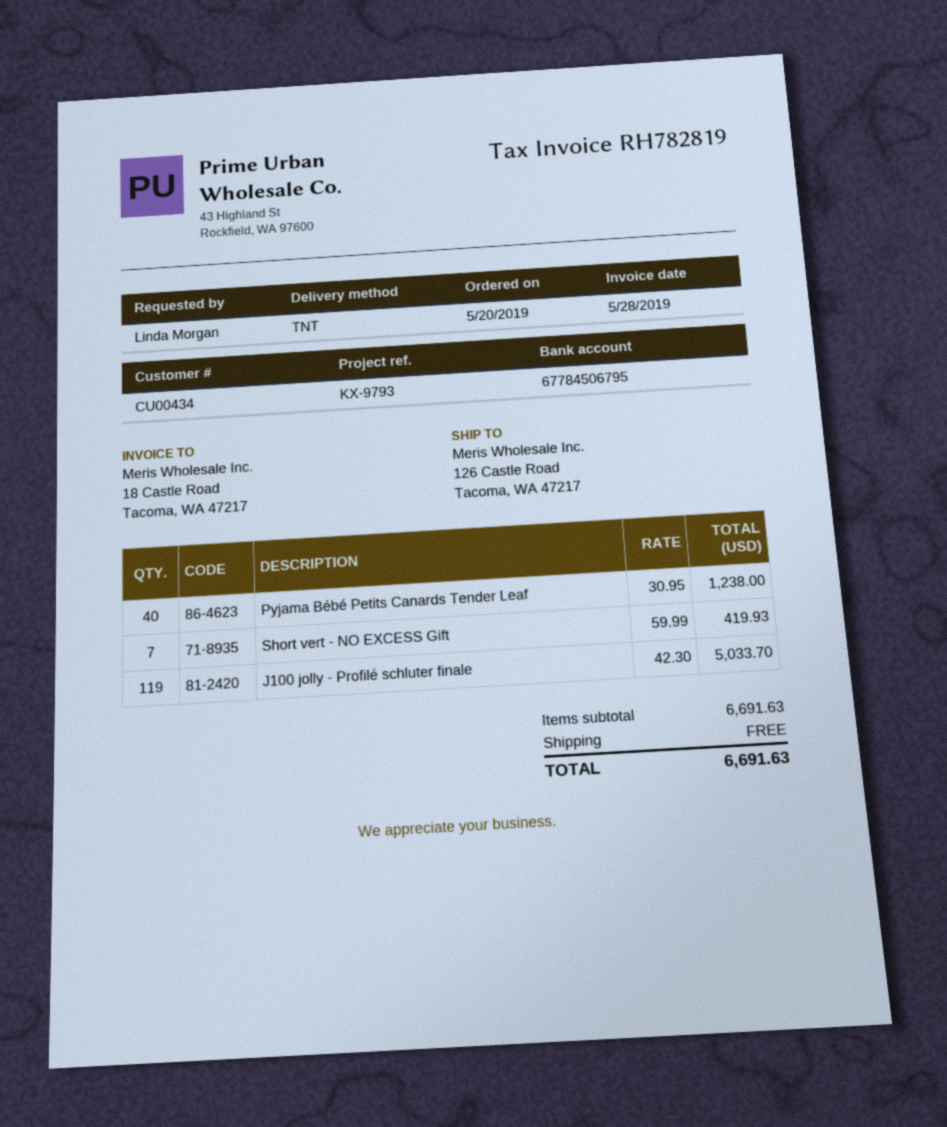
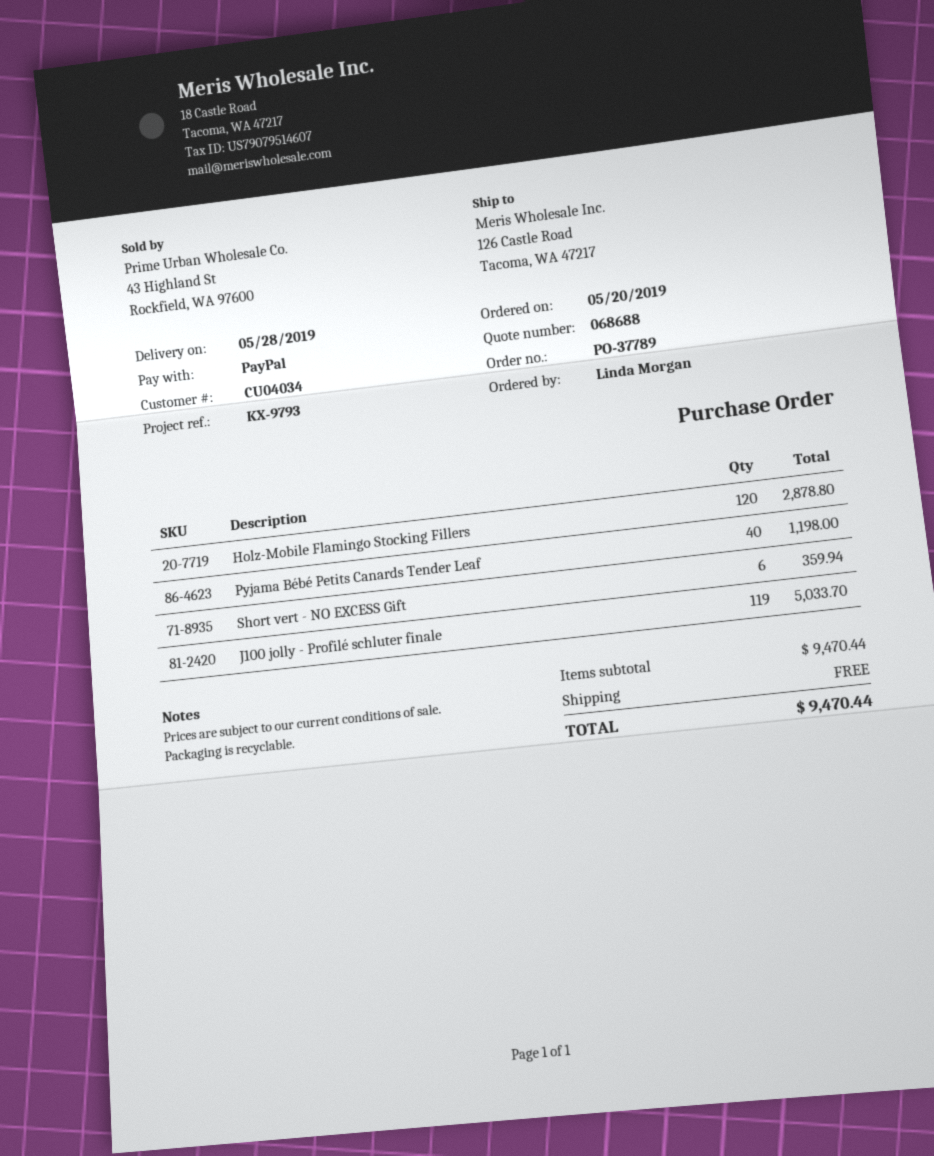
customer number: CU00434 -> CU04034
Pyjama Bébé Petits Canards Tender Leaf: 40 for 1238.00 -> 40 for 1198.00
Short vert - NO EXCESS Gift: 7 for 419.93 -> 6 for 359.94
Holz-Mobile Flamingo Stocking Fillers: none -> 120 for 2878.80
subtotal: 6691.63 -> 9470.44
total: 6691.63 -> 9470.44

